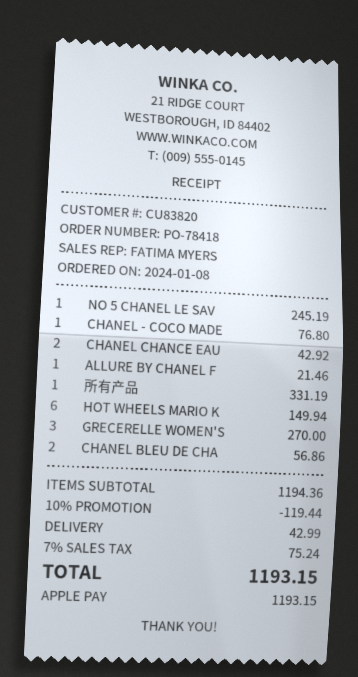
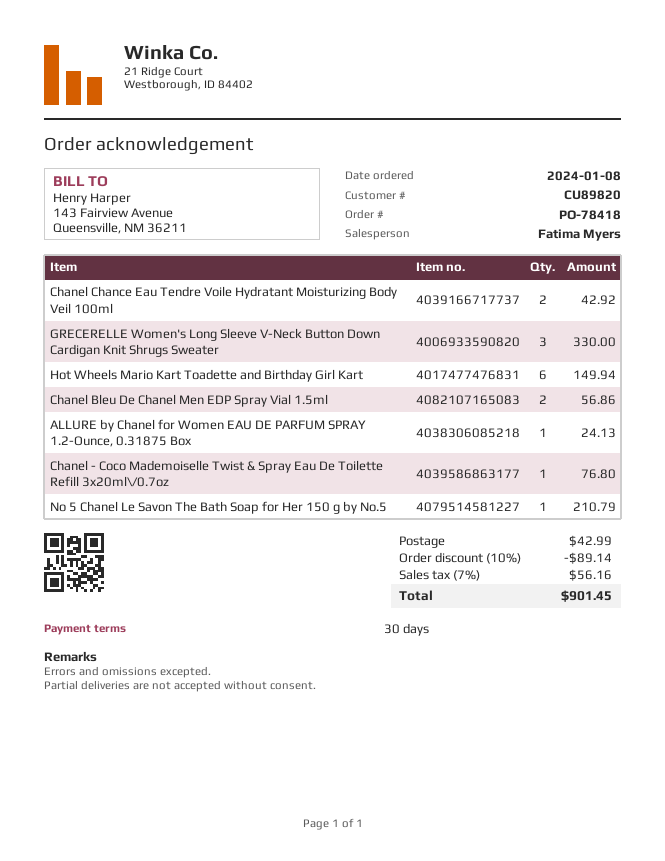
customer number: CU83820 -> CU89820
NO 5 CHANEL LE SAV: 1 for 245.19 -> 1 for 210.79
ALLURE BY CHANEL F: 1 for 21.46 -> 1 for 24.13
所有产品: 1 for 331.19 -> none
GRECERELLE WOMEN'S: 3 for 270.00 -> 3 for 330.00
discount: 10% = 119.44 -> 10% = 89.14
tax: 7% = 75.24 -> 7% = 56.16
total: 1193.15 -> 901.45

